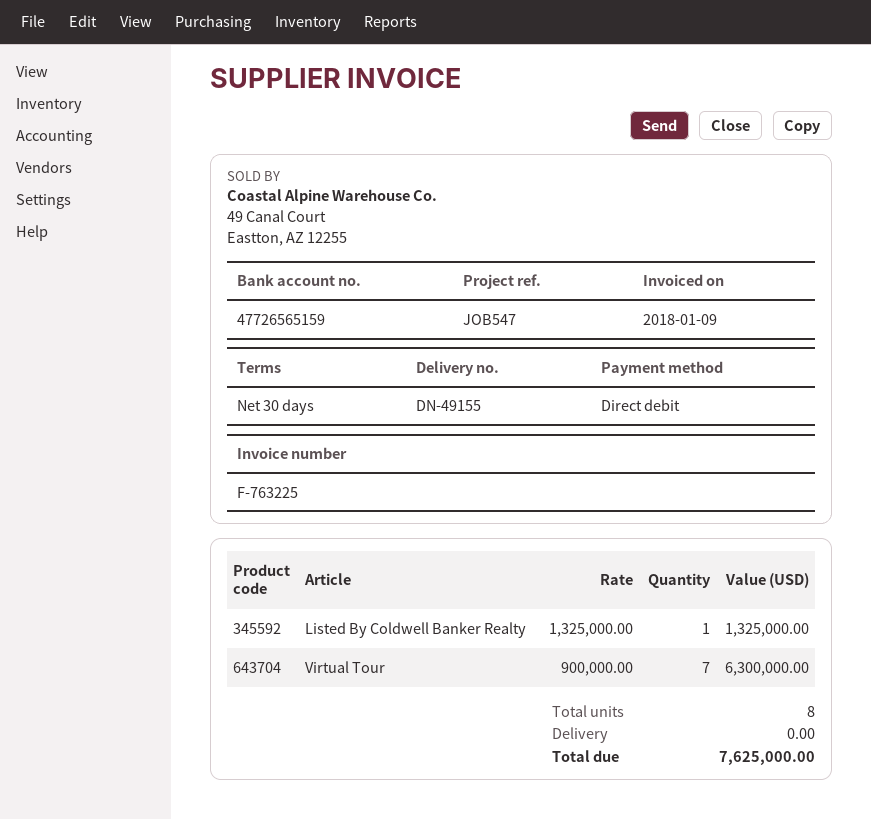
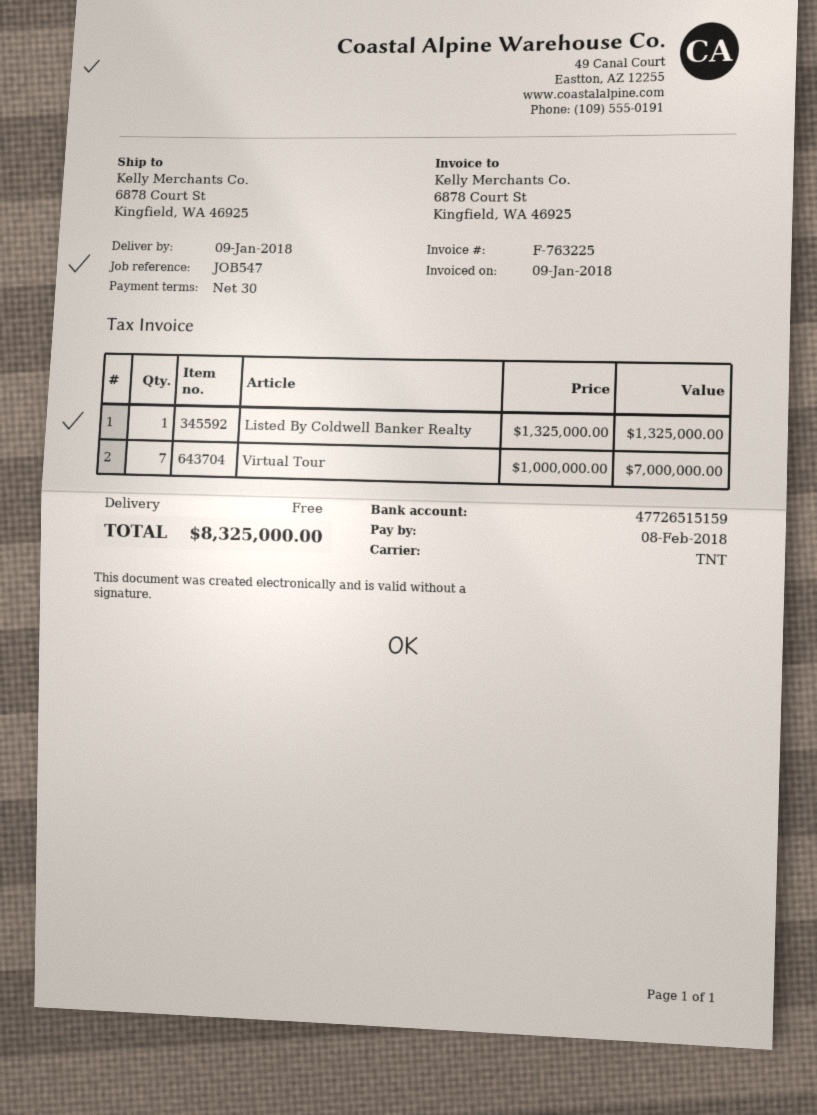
bank account: 47726565159 -> 47726515159
Virtual Tour: 7 x 900000.00 = 6300000.00 -> 7 x 1000000.00 = 7000000.00
total: 7625000.00 -> 8325000.00

